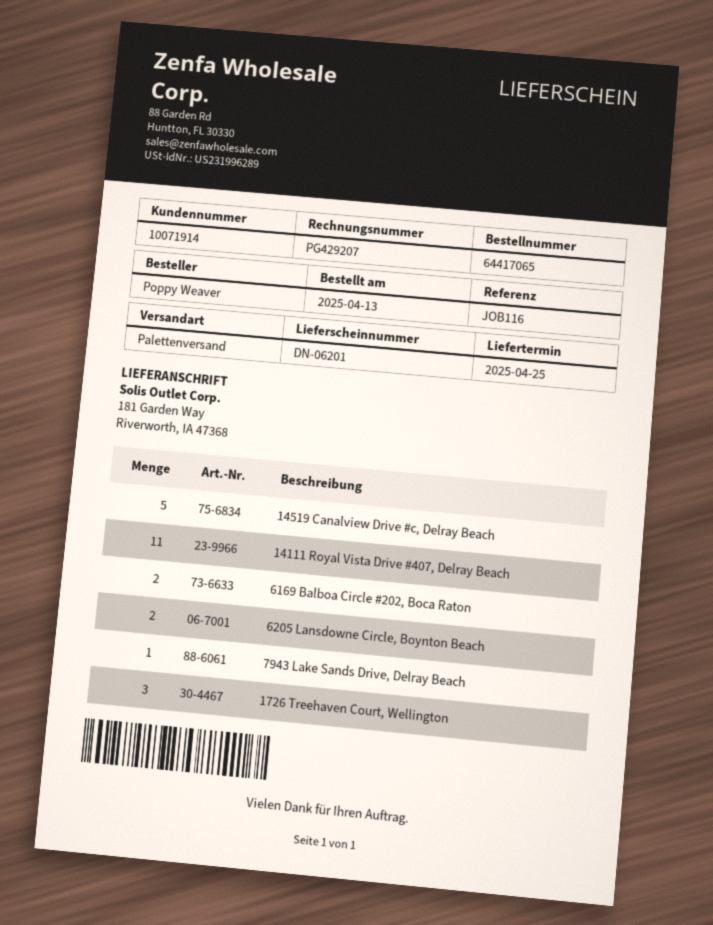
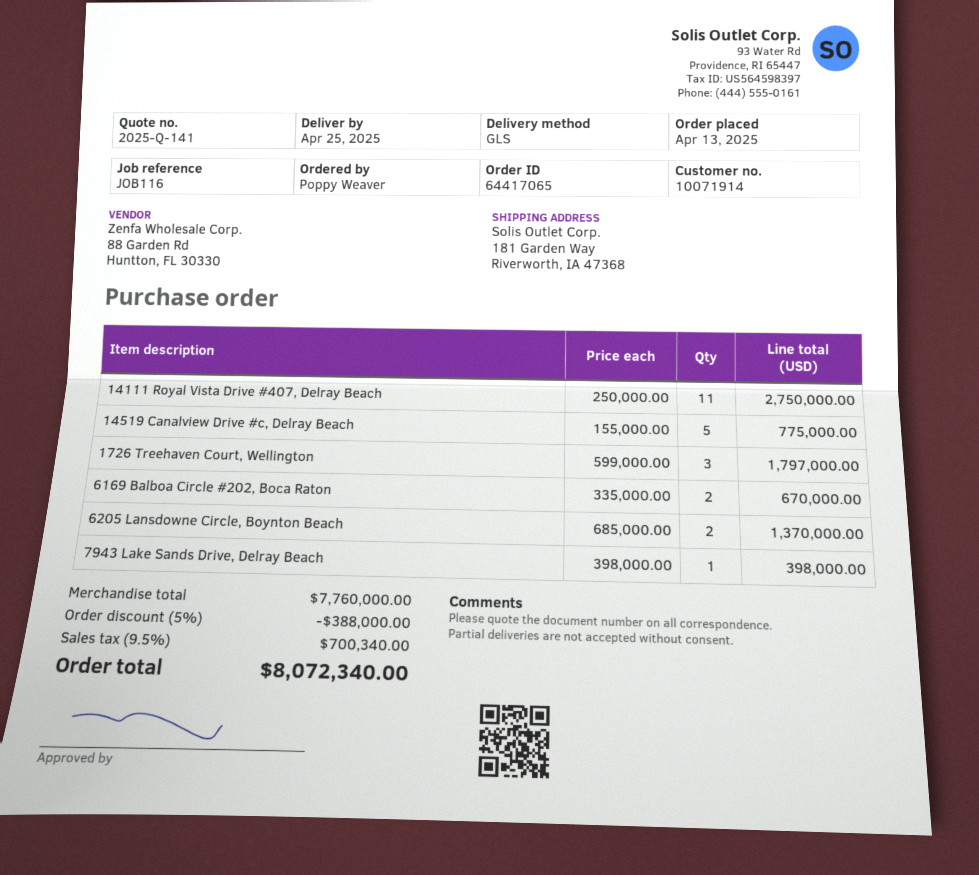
shipping method: pallet freight -> GLS

